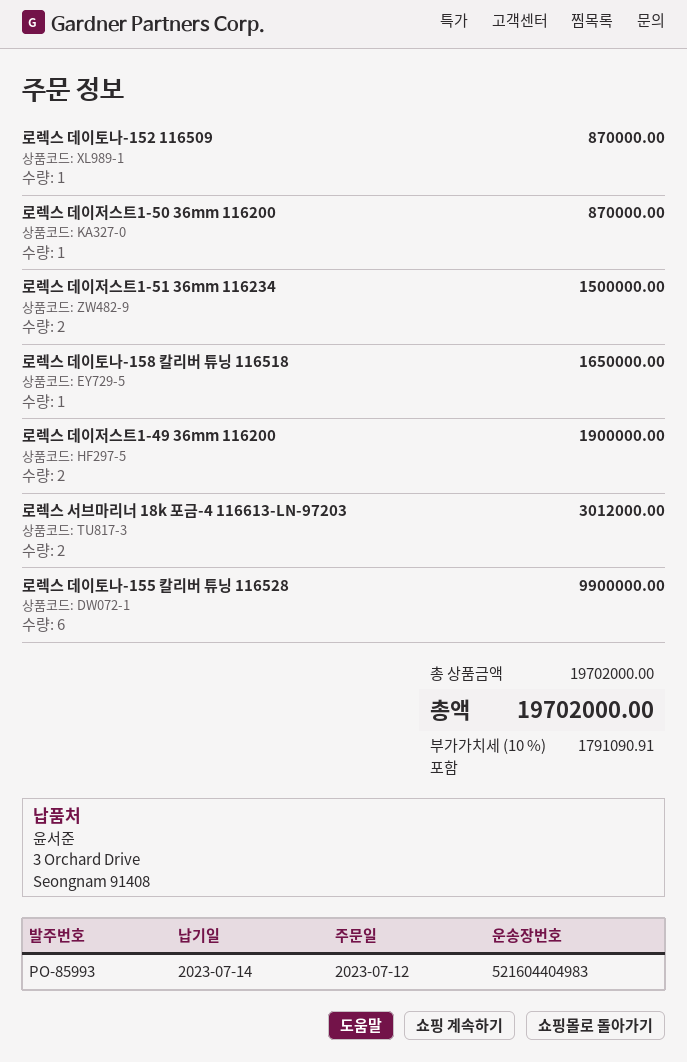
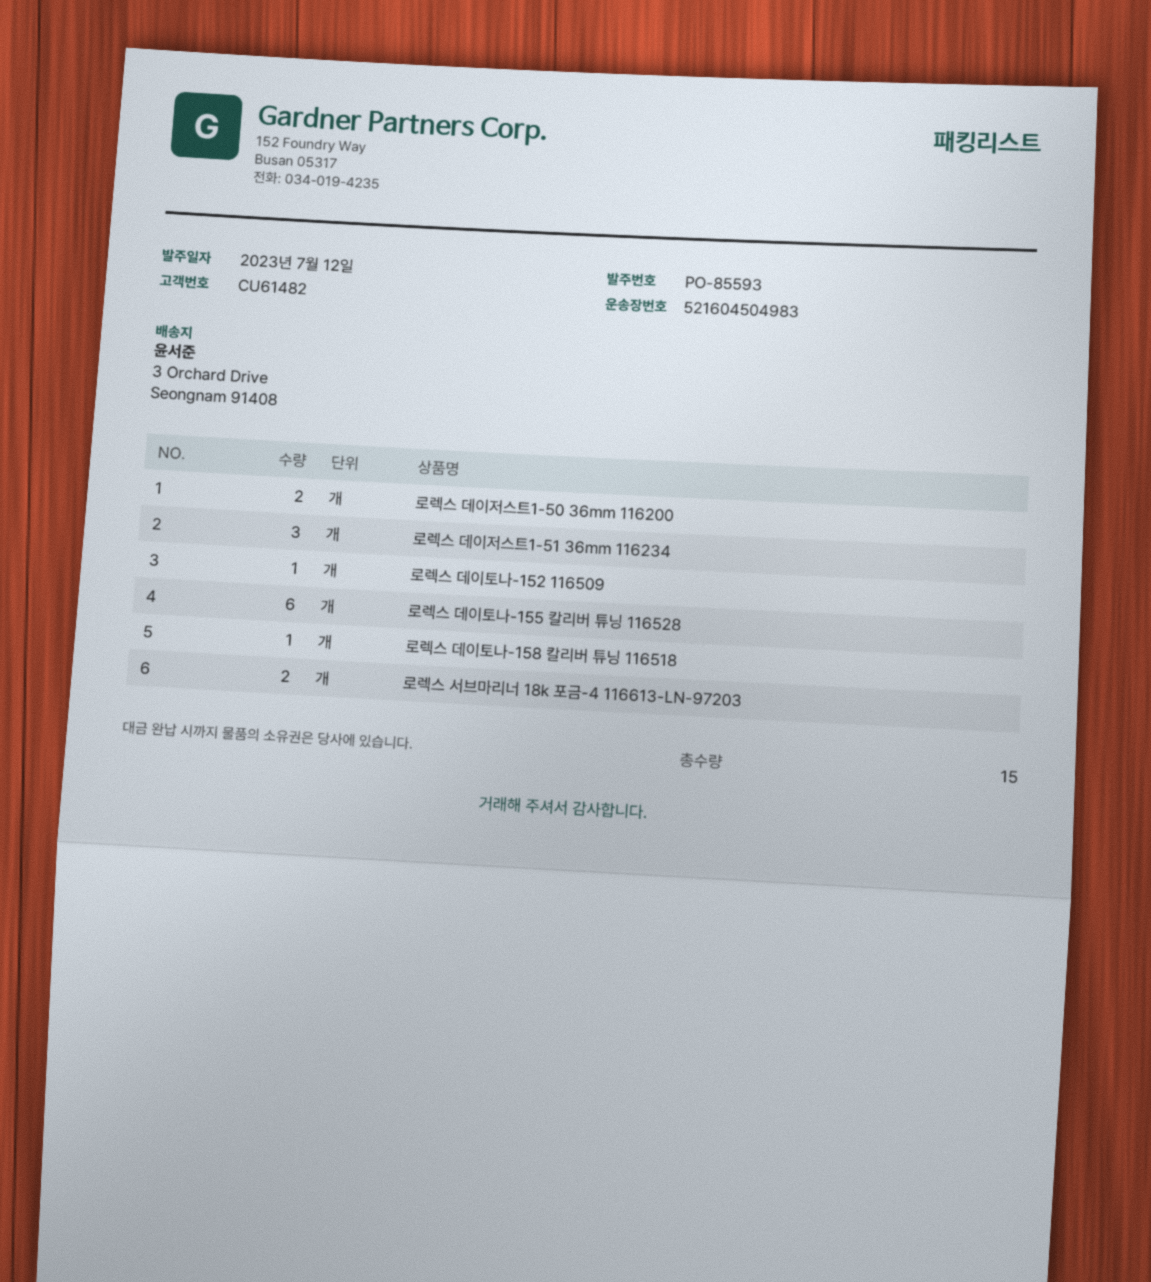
order number: PO-85993 -> PO-85593
tracking number: 521604404983 -> 521604504983
로렉스 데이저스트1-50 36mm 116200: 1 -> 2
로렉스 데이저스트1-51 36mm 116234: 2 -> 3
로렉스 데이저스트1-49 36mm 116200: 2 -> none

